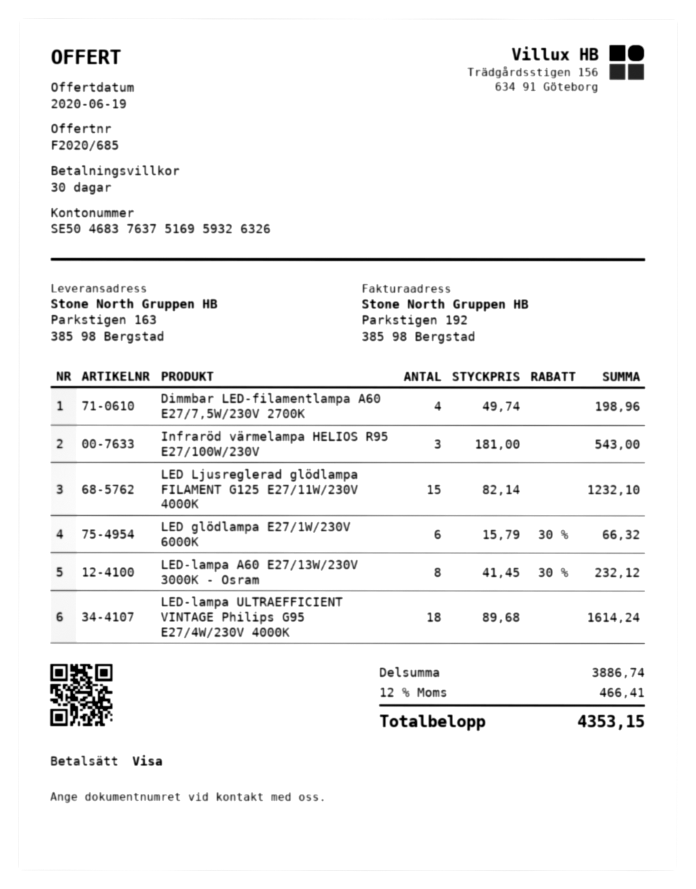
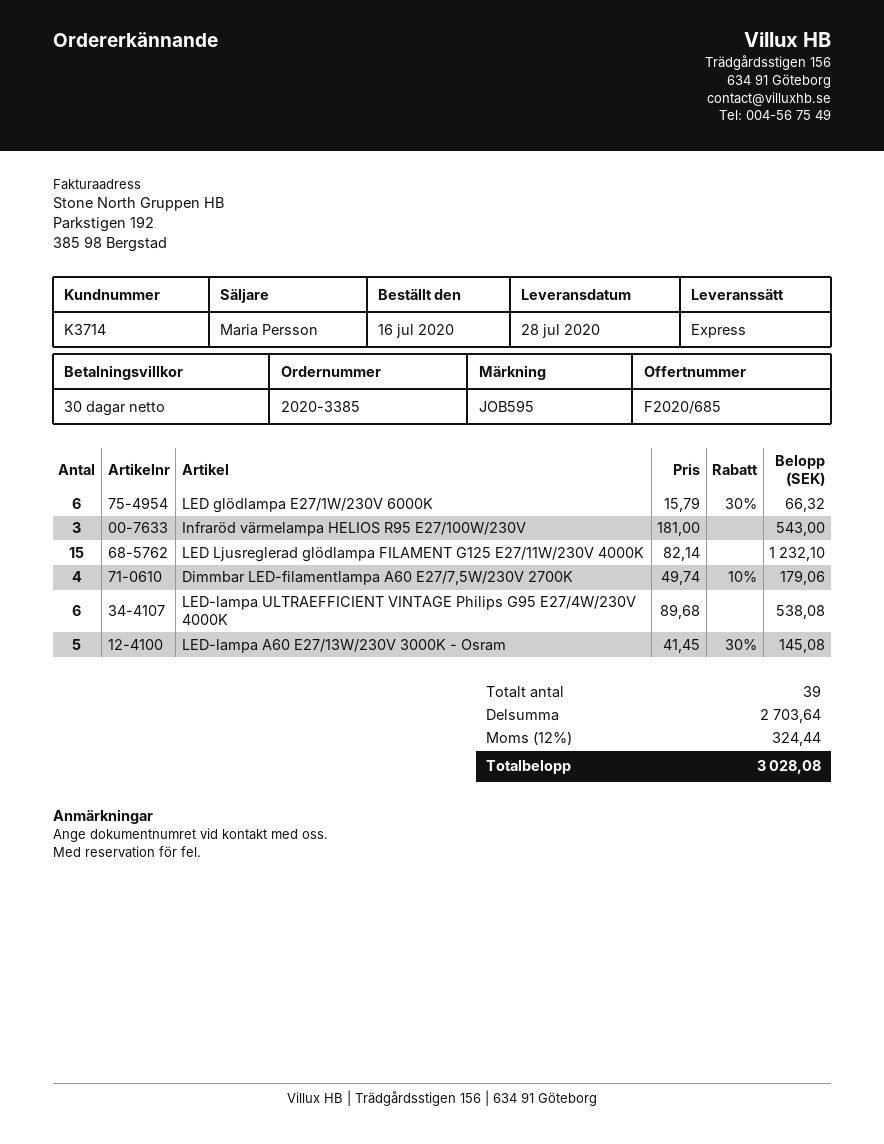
Dimmbar LED-filamentlampa A60 E27/7,5W/230V 2700K: 4 x 49.74 = 198.96 -> 4 x 49.74 - 10% = 179.06
LED-lampa A60 E27/13W/230V 3000K - Osram: 8 x 41.45 - 30% = 232.12 -> 5 x 41.45 - 30% = 145.08
LED-lampa ULTRAEFFICIENT VINTAGE Philips G95 E27/4W/230V 4000K: 18 x 89.68 = 1614.24 -> 6 x 89.68 = 538.08
subtotal: 3886.74 -> 2703.64
tax: 12% = 466.41 -> 12% = 324.44
total: 4353.15 -> 3028.08

